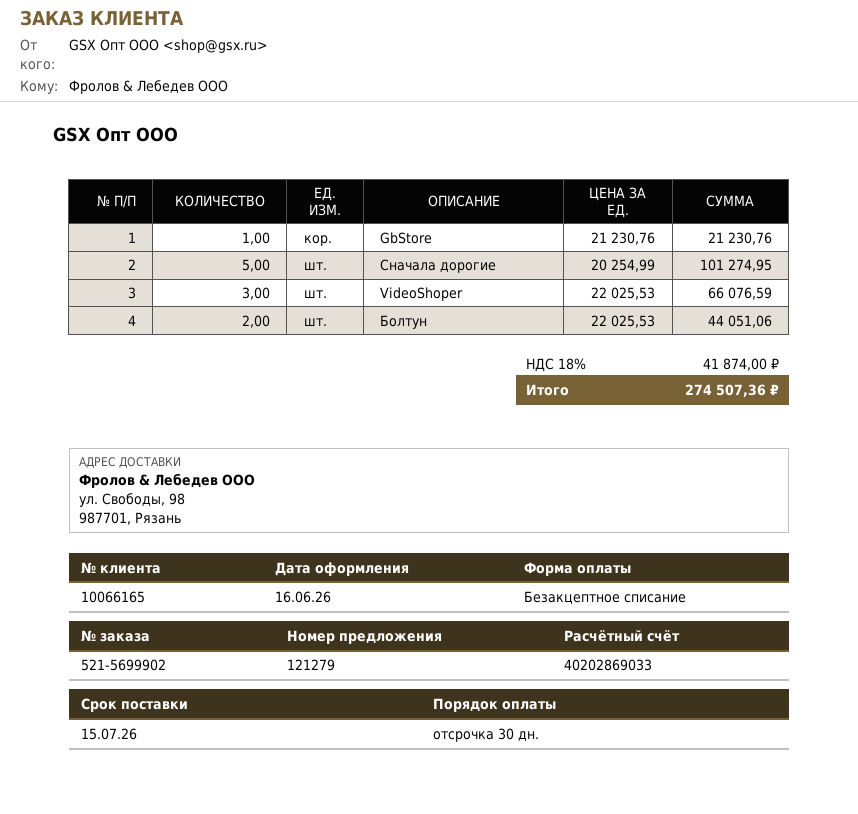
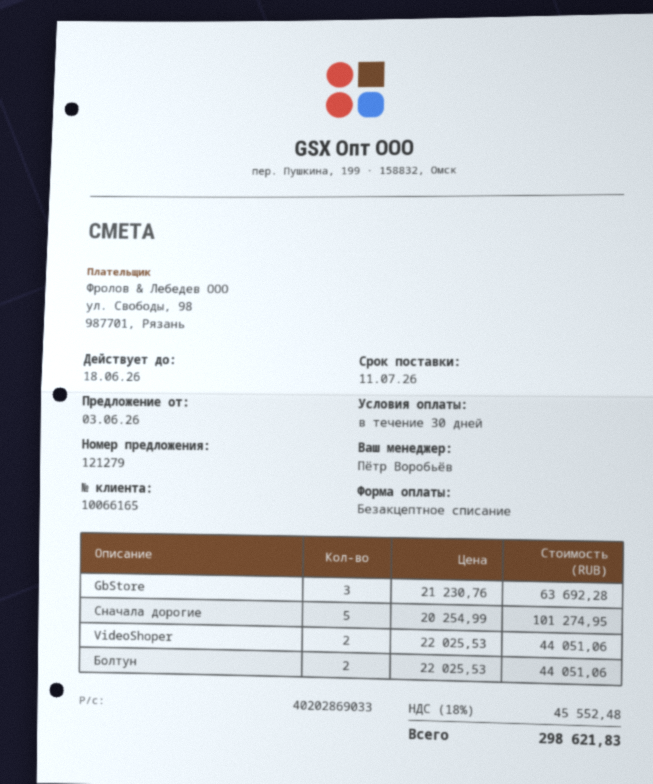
delivery date: 2026-07-15 -> 2026-07-11
GbStore: 1 x 21230.76 = 21230.76 -> 3 x 21230.76 = 63692.28
VideoShoper: 3 x 22025.53 = 66076.59 -> 2 x 22025.53 = 44051.06
tax: 18% = 41874.00 -> 18% = 45552.48
total: 274507.36 -> 298621.83

